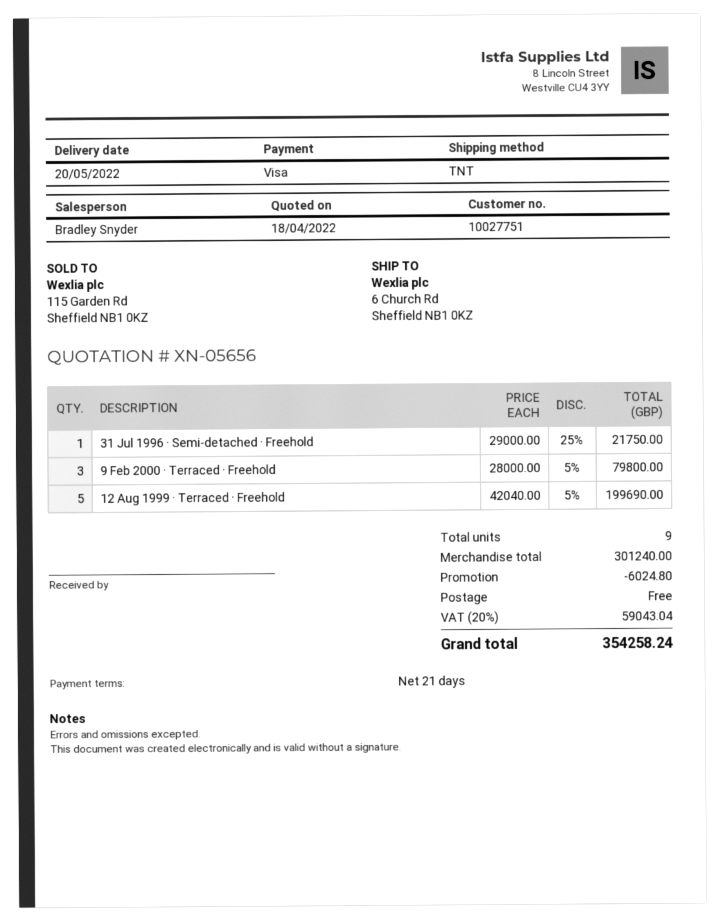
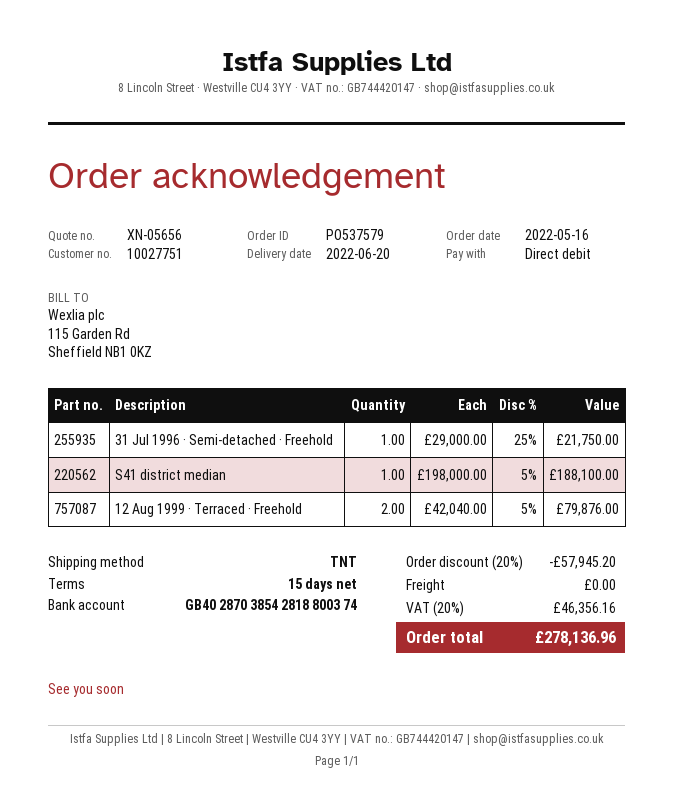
delivery date: 2022-05-20 -> 2022-06-20
payment terms: 21 days -> 15 days
payment method: Visa -> direct debit
9 Feb 2000 · Terraced · Freehold: 3 x 28000.00 - 5% = 79800.00 -> none
12 Aug 1999 · Terraced · Freehold: 5 x 42040.00 - 5% = 199690.00 -> 2 x 42040.00 - 5% = 79876.00
S41 district median: none -> 1 x 198000.00 - 5% = 188100.00
discount: 6024.80 -> 57945.20
tax: 20% = 59043.04 -> 20% = 46356.16
total: 354258.24 -> 278136.96

